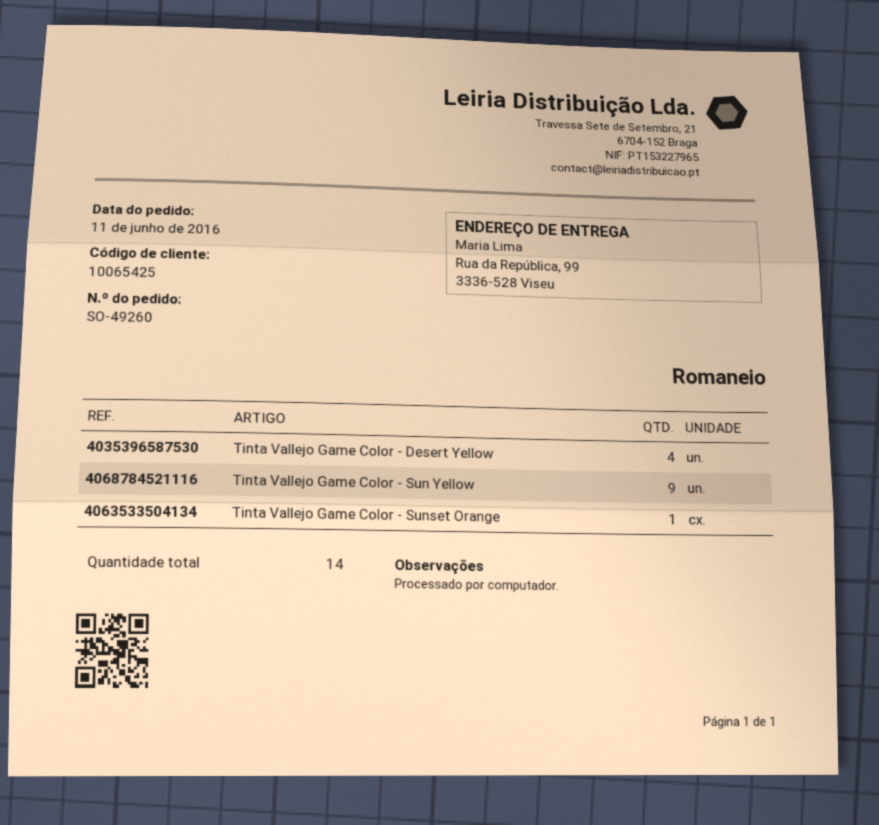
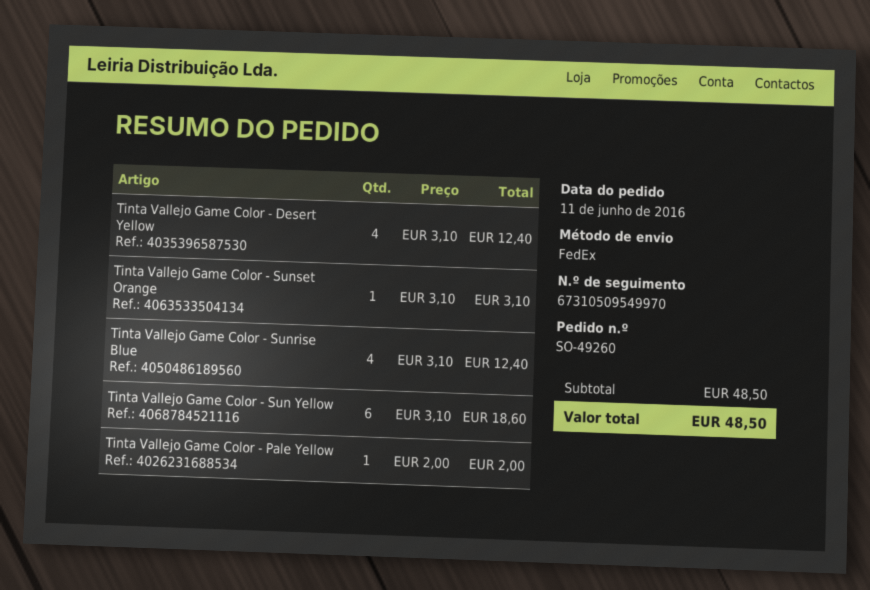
Tinta Vallejo Game Color - Sun Yellow: 9 -> 6
Tinta Vallejo Game Color - Sunrise Blue: none -> 4
Tinta Vallejo Game Color - Pale Yellow: none -> 1

